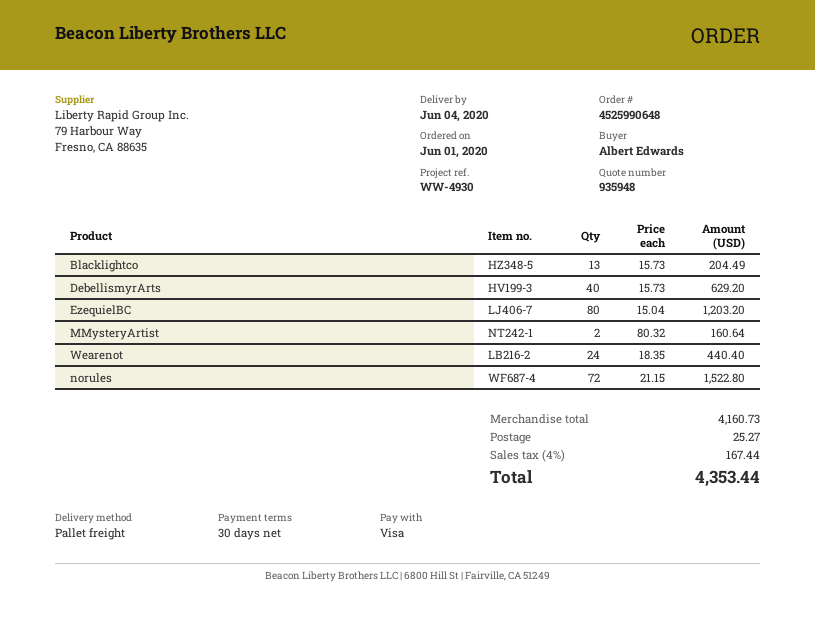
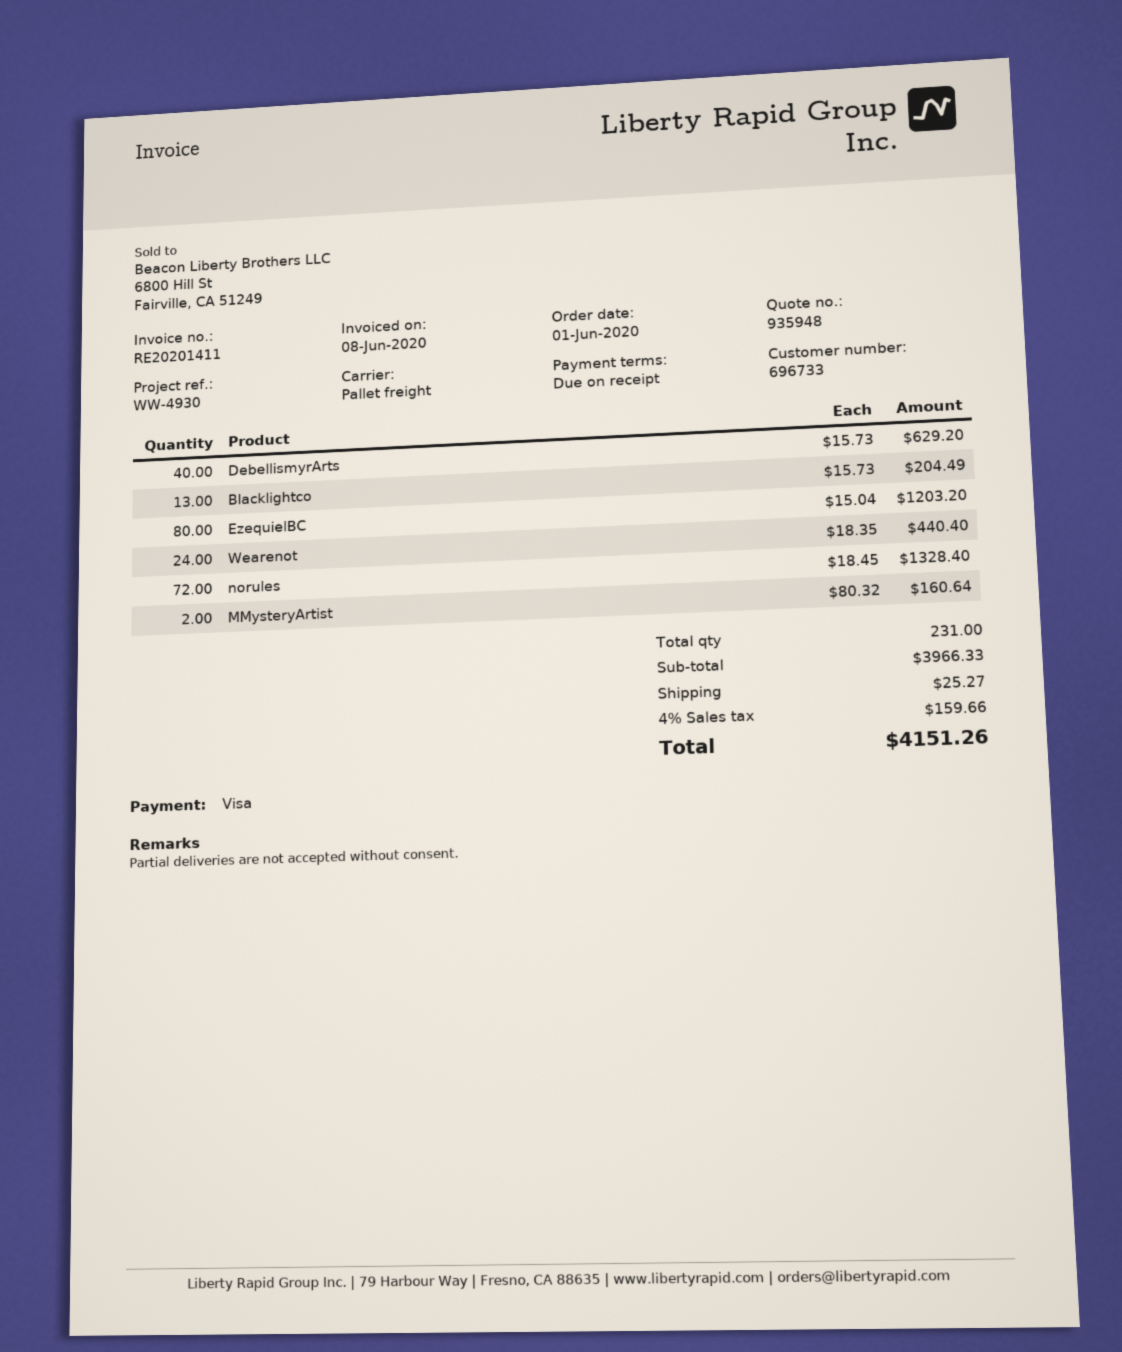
payment terms: 30 days -> on receipt
norules: 72 x 21.15 = 1522.80 -> 72 x 18.45 = 1328.40
subtotal: 4160.73 -> 3966.33
tax: 4% = 167.44 -> 4% = 159.66
total: 4353.44 -> 4151.26

